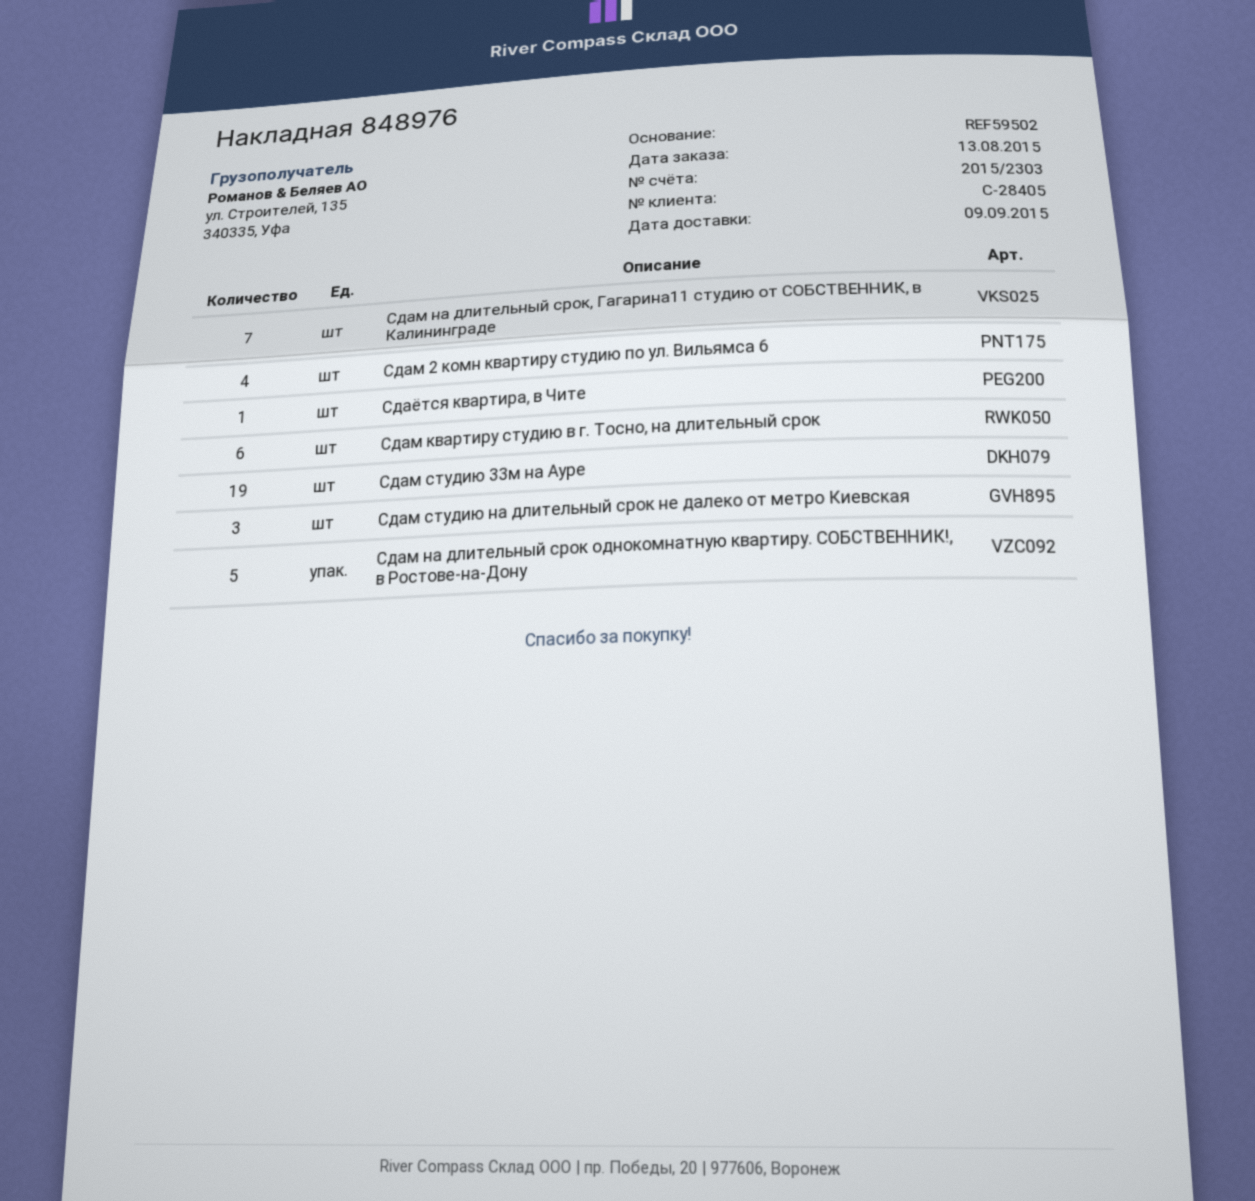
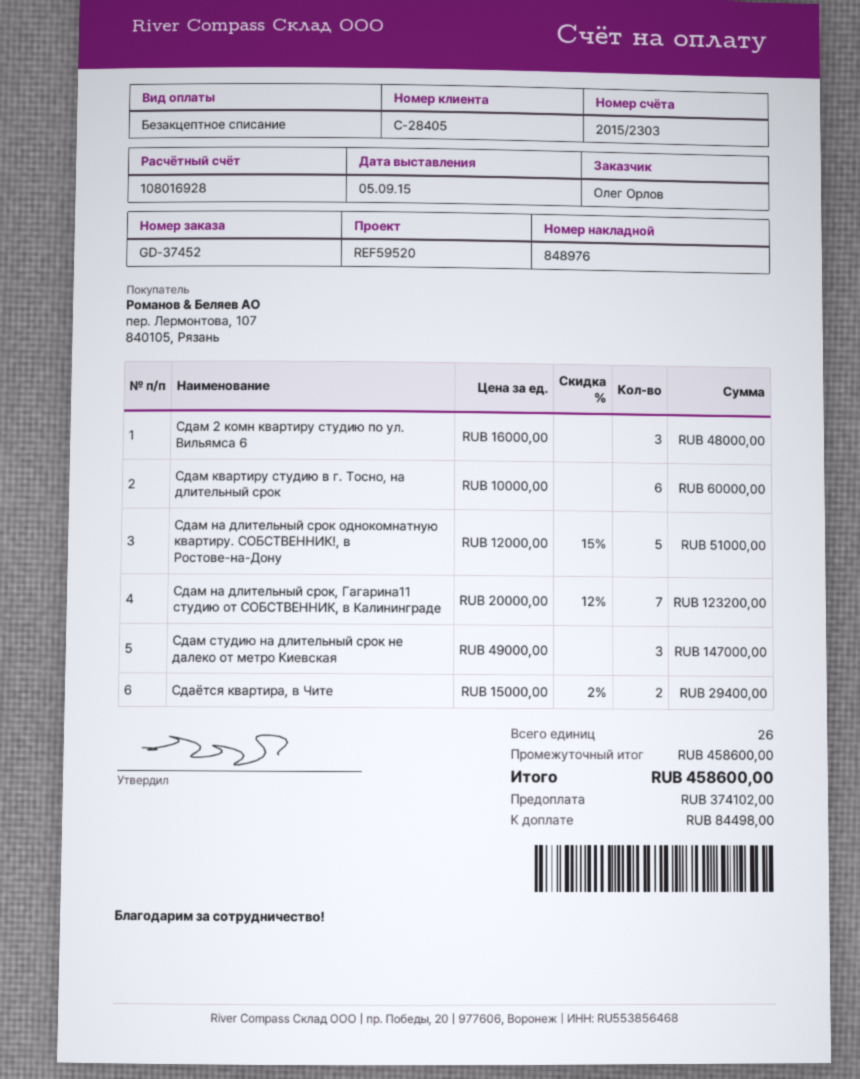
reference: REF59502 -> REF59520
Сдам 2 комн квартиру студию по ул. Вильямса 6: 4 -> 3
Сдаётся квартира, в Чите: 1 -> 2
Сдам студию 33м на Ауре: 19 -> none

